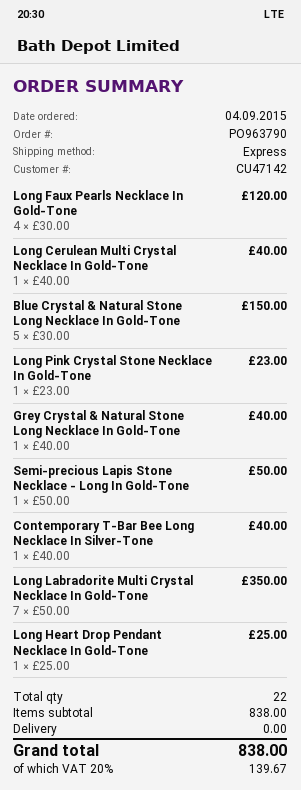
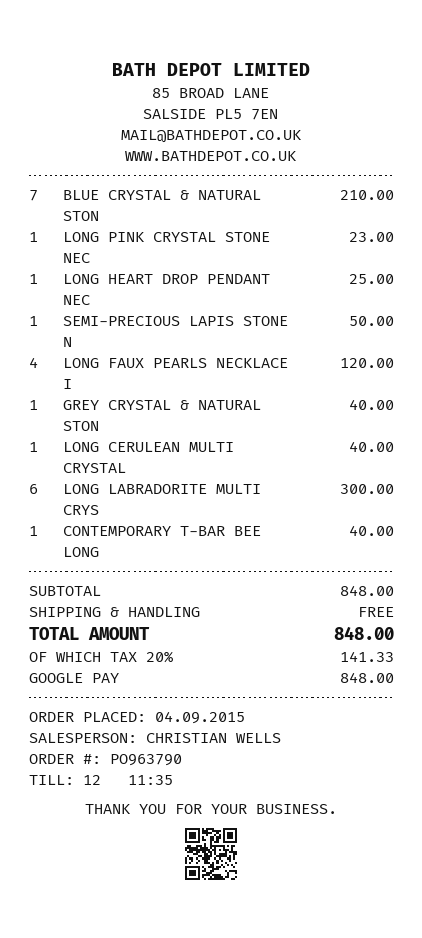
Blue Crystal & Natural Stone Long Necklace In Gold-Tone: 5 for 150.00 -> 7 for 210.00
Long Labradorite Multi Crystal Necklace In Gold-Tone: 7 for 350.00 -> 6 for 300.00
subtotal: 838.00 -> 848.00
tax: 20% = 139.67 -> 20% = 141.33
total: 838.00 -> 848.00

